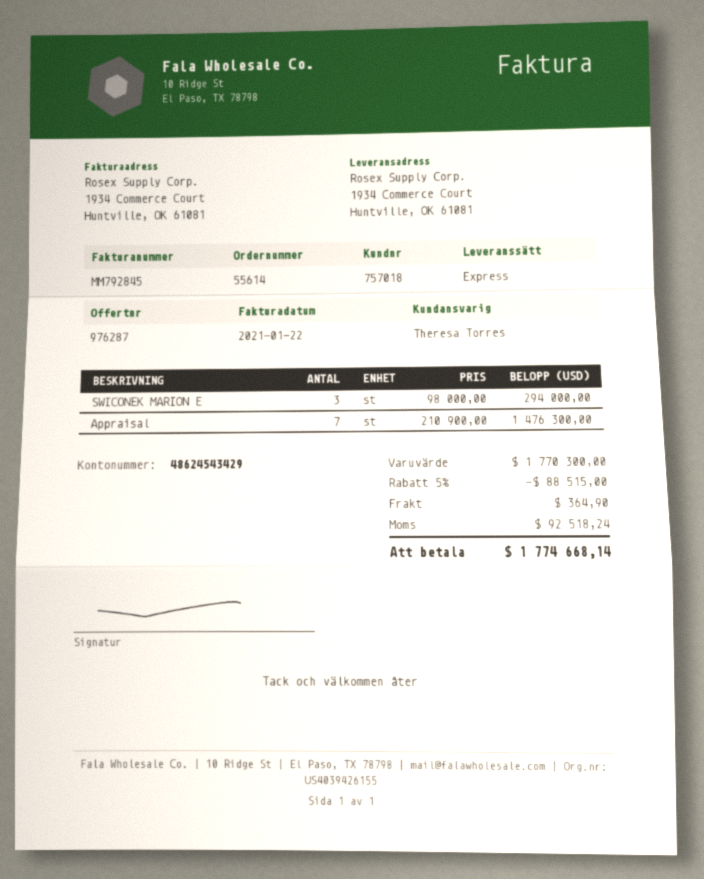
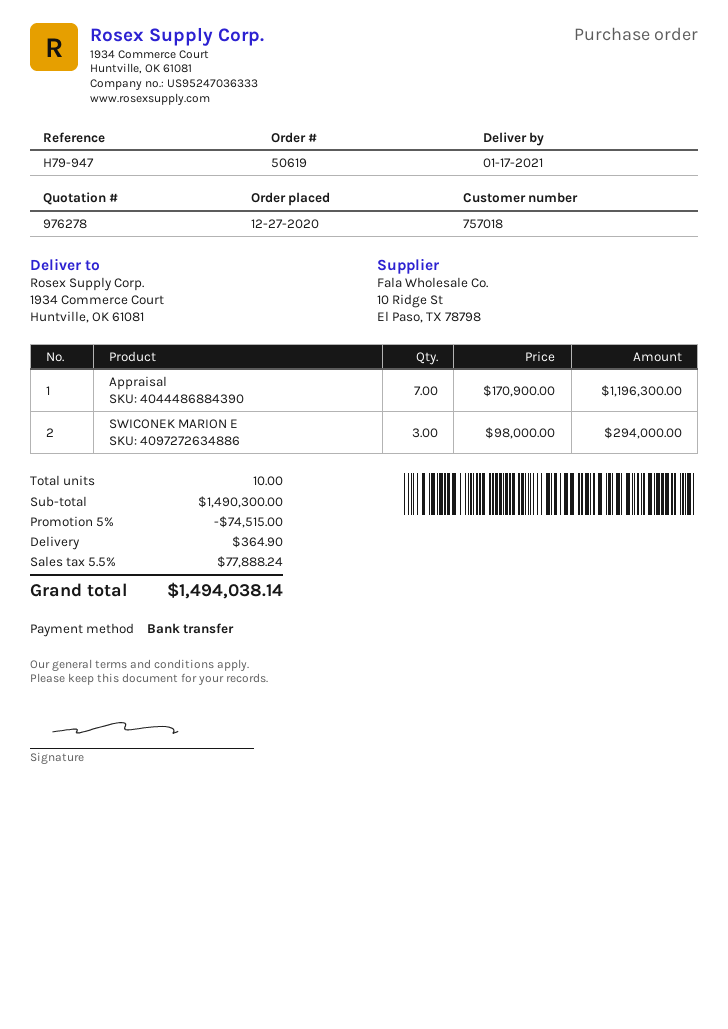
quote number: 976287 -> 976278
order number: 55614 -> 50619
Appraisal: 7 x 210900.00 = 1476300.00 -> 7 x 170900.00 = 1196300.00
subtotal: 1770300.00 -> 1490300.00
discount: 5% = 88515.00 -> 5% = 74515.00
tax: 92518.24 -> 77888.24
total: 1774668.14 -> 1494038.14

